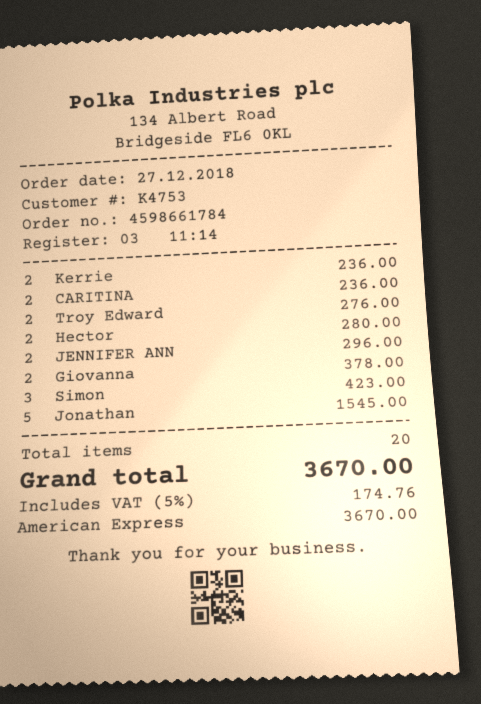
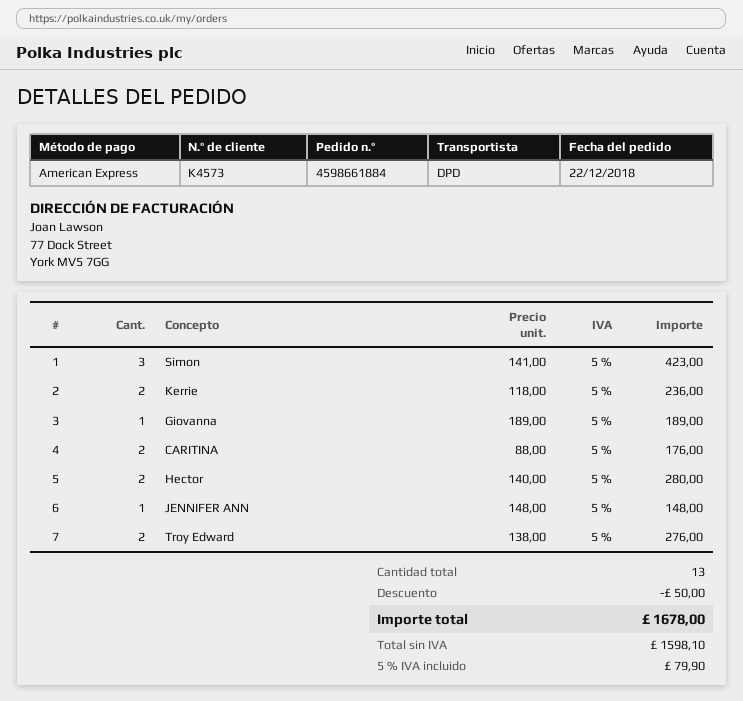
order number: 4598661784 -> 4598661884
order date: 2018-12-27 -> 2018-12-22
customer number: K4753 -> K4573
CARITINA: 2 for 236.00 -> 2 for 176.00
JENNIFER ANN: 2 for 296.00 -> 1 for 148.00
Giovanna: 2 for 378.00 -> 1 for 189.00
Jonathan: 5 for 1545.00 -> none
total quantity: 20 -> 13
discount: none -> 50.00
tax: 5% = 174.76 -> 5% = 79.90
total: 3670.00 -> 1678.00

